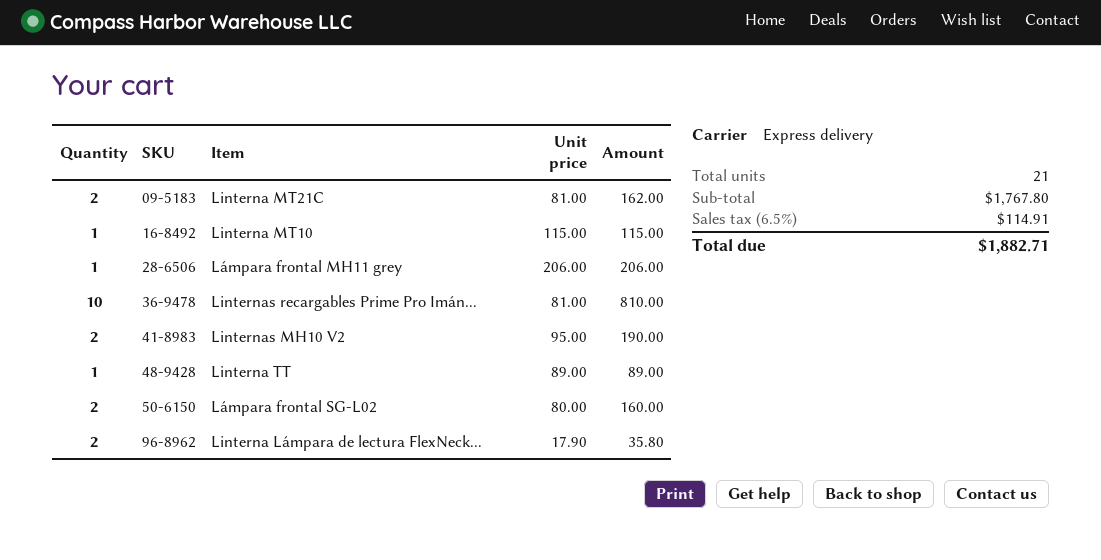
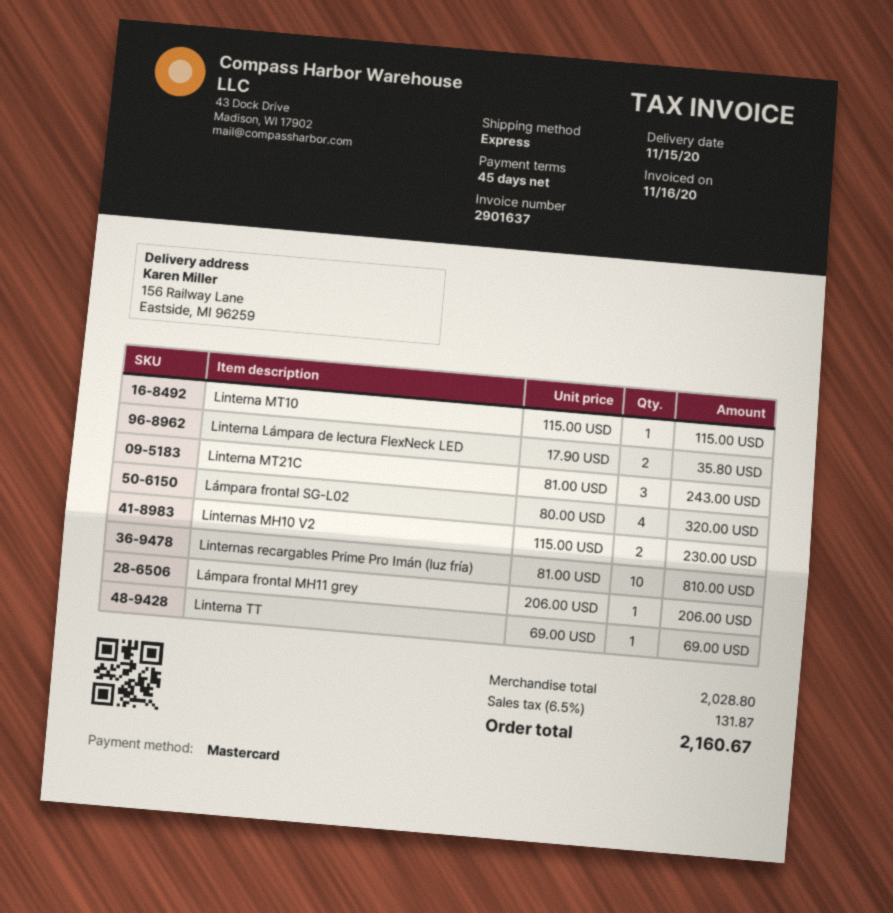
Linterna MT21C: 2 x 81.00 = 162.00 -> 3 x 81.00 = 243.00
Linternas MH10 V2: 2 x 95.00 = 190.00 -> 2 x 115.00 = 230.00
Linterna TT: 1 x 89.00 = 89.00 -> 1 x 69.00 = 69.00
Lámpara frontal SG-L02: 2 x 80.00 = 160.00 -> 4 x 80.00 = 320.00
subtotal: 1767.80 -> 2028.80
tax: 6.5% = 114.91 -> 6.5% = 131.87
total: 1882.71 -> 2160.67

